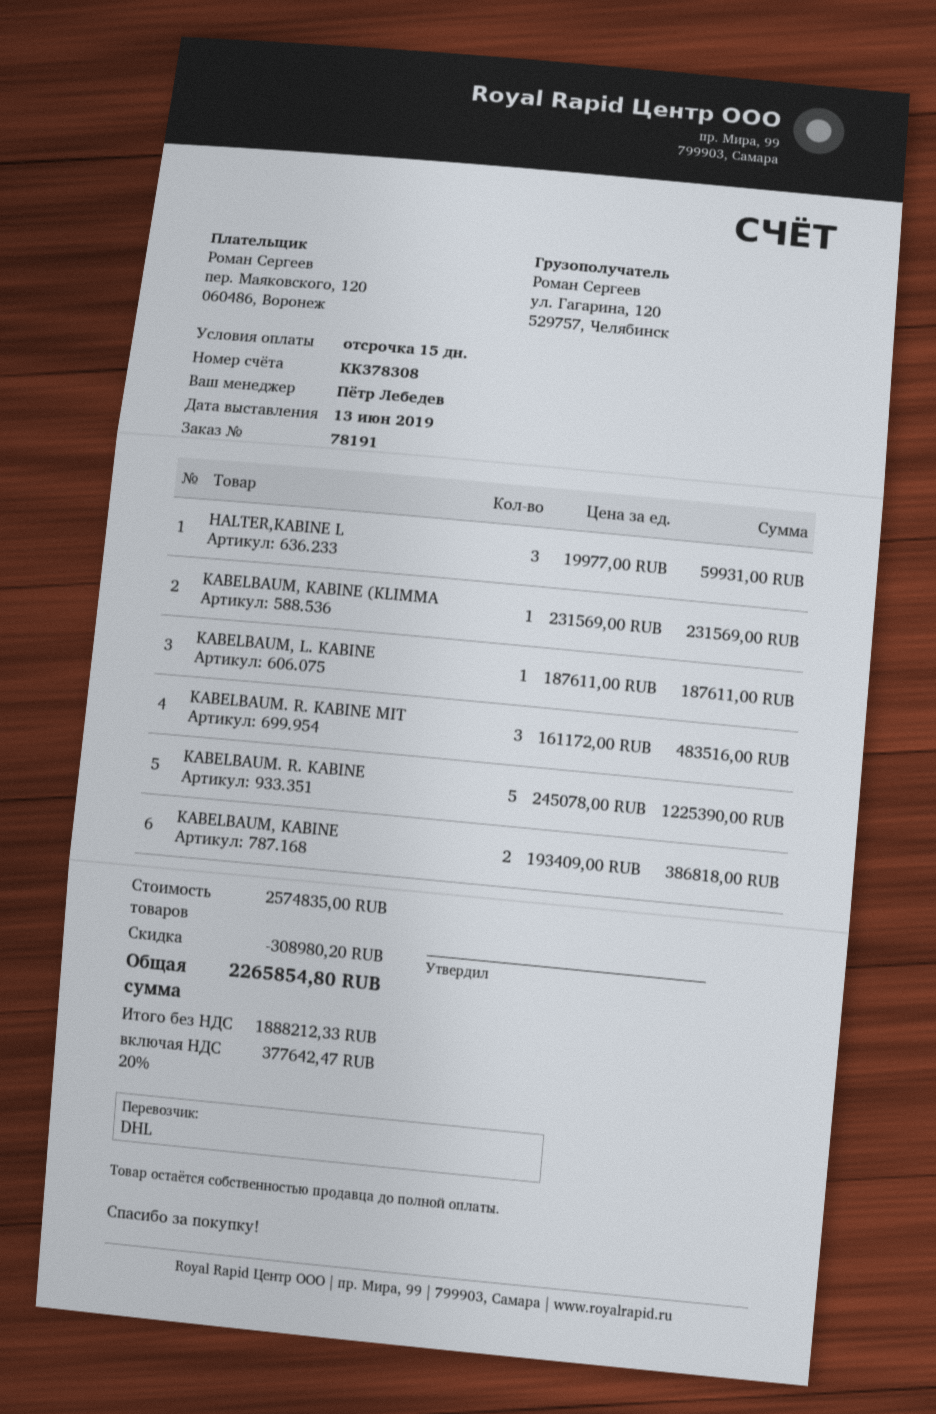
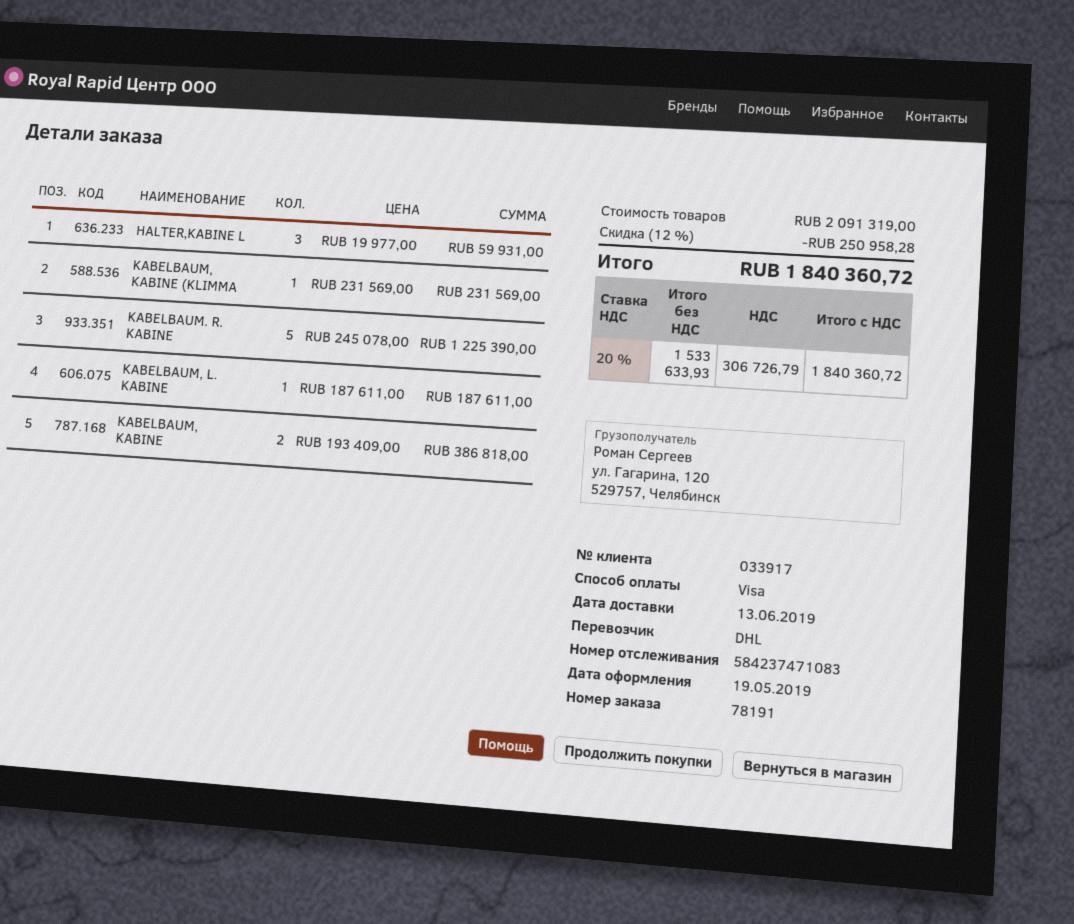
KABELBAUM. R. KABINE MIT: 3 x 161172.00 = 483516.00 -> none
subtotal: 2574835.00 -> 2091319.00
discount: 308980.20 -> 250958.28
net: 1888212.33 -> 1533633.93
tax: 20% = 377642.47 -> 20% = 306726.79
total: 2265854.80 -> 1840360.72

